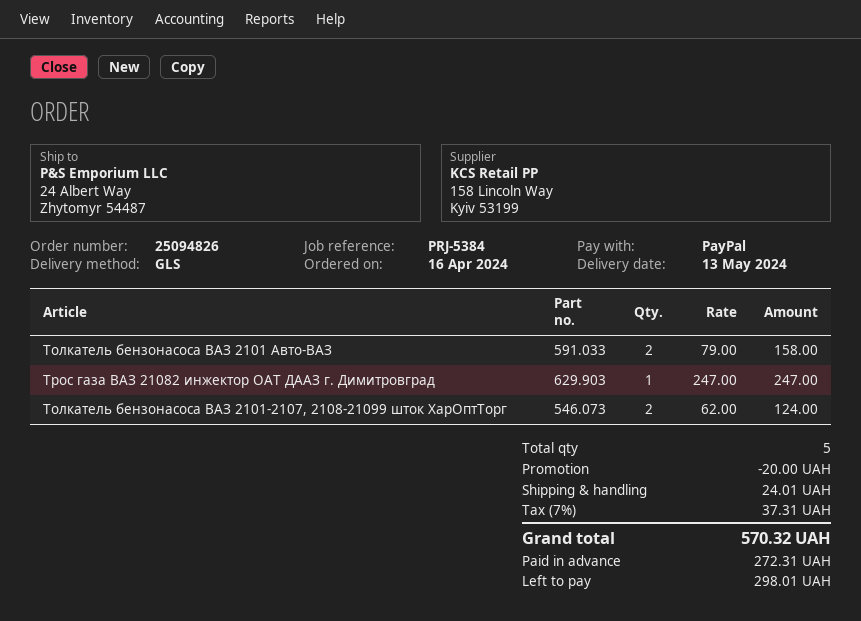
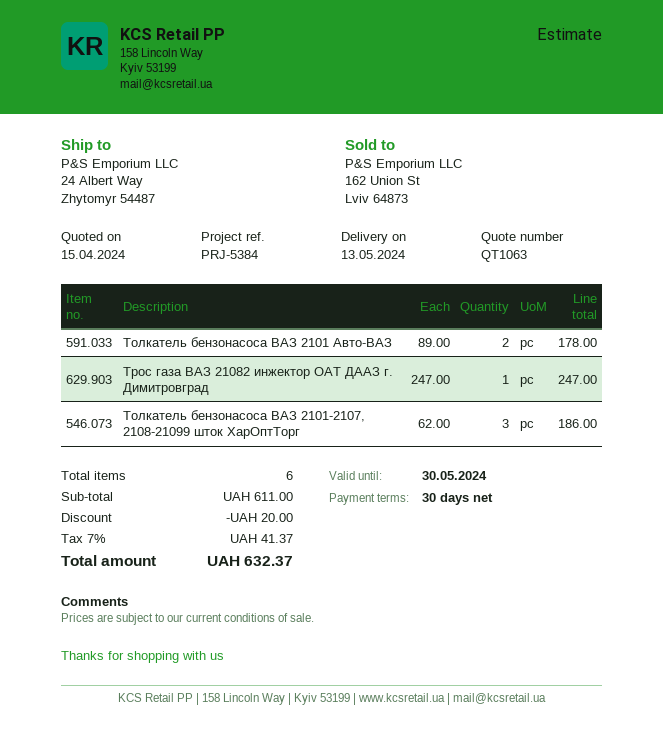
Толкатель бензонасоса ВАЗ 2101 Авто-ВАЗ: 2 x 79.00 = 158.00 -> 2 x 89.00 = 178.00
Толкатель бензонасоса ВАЗ 2101-2107, 2108-21099 шток ХарОптТорг: 2 x 62.00 = 124.00 -> 3 x 62.00 = 186.00
total quantity: 5 -> 6
shipping: 24.01 -> none
tax: 7% = 37.31 -> 7% = 41.37
total: 570.32 -> 632.37

